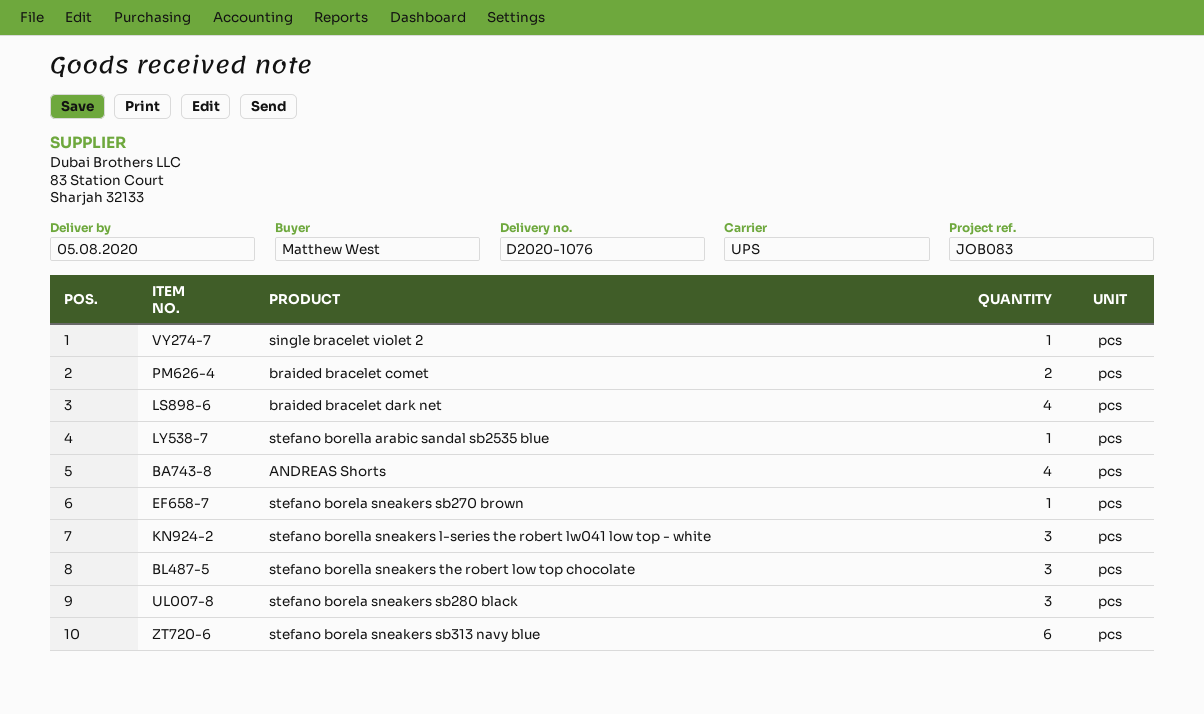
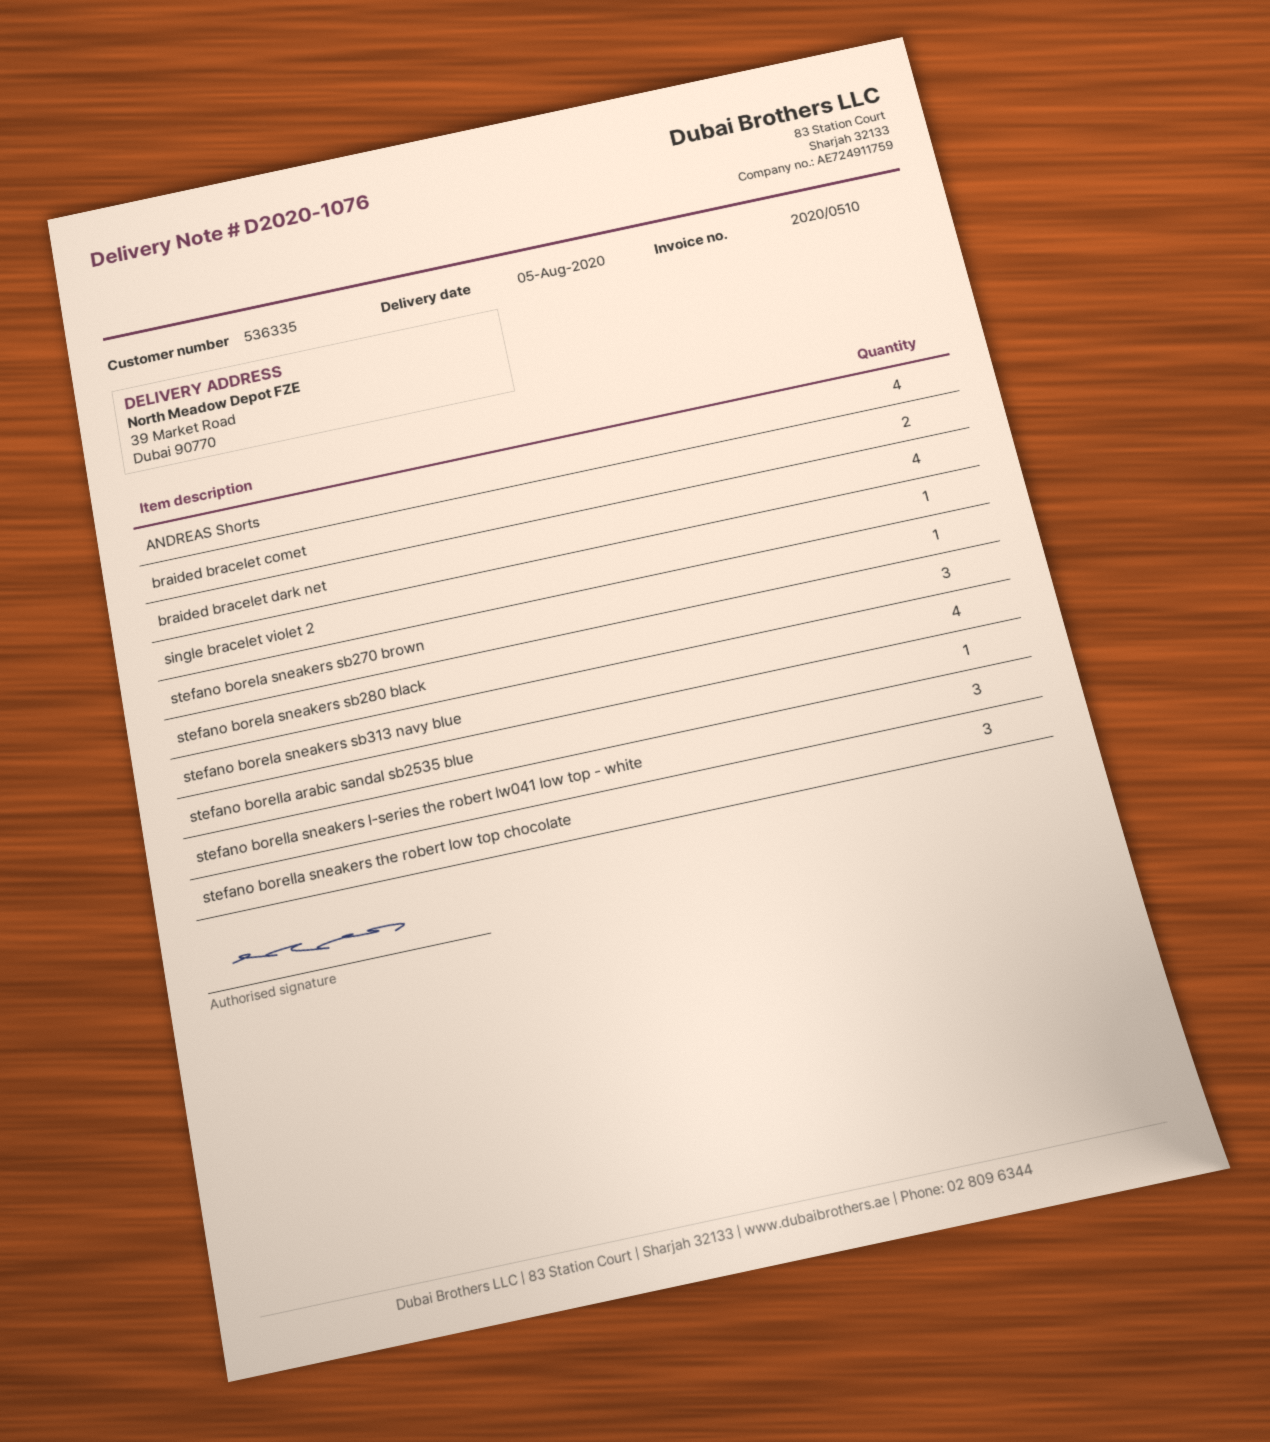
stefano borela sneakers sb313 navy blue: 6 -> 4

